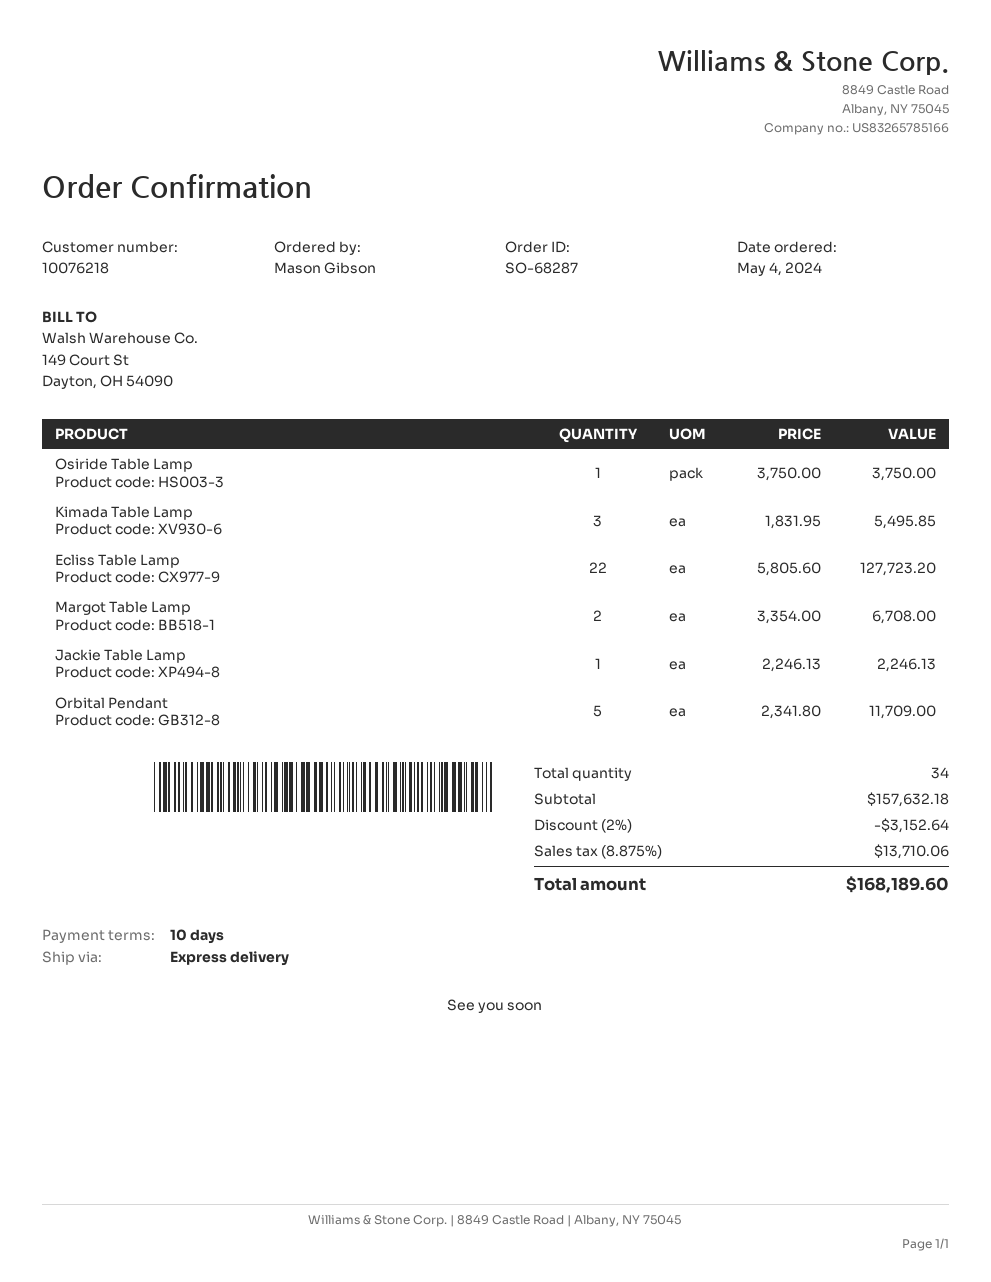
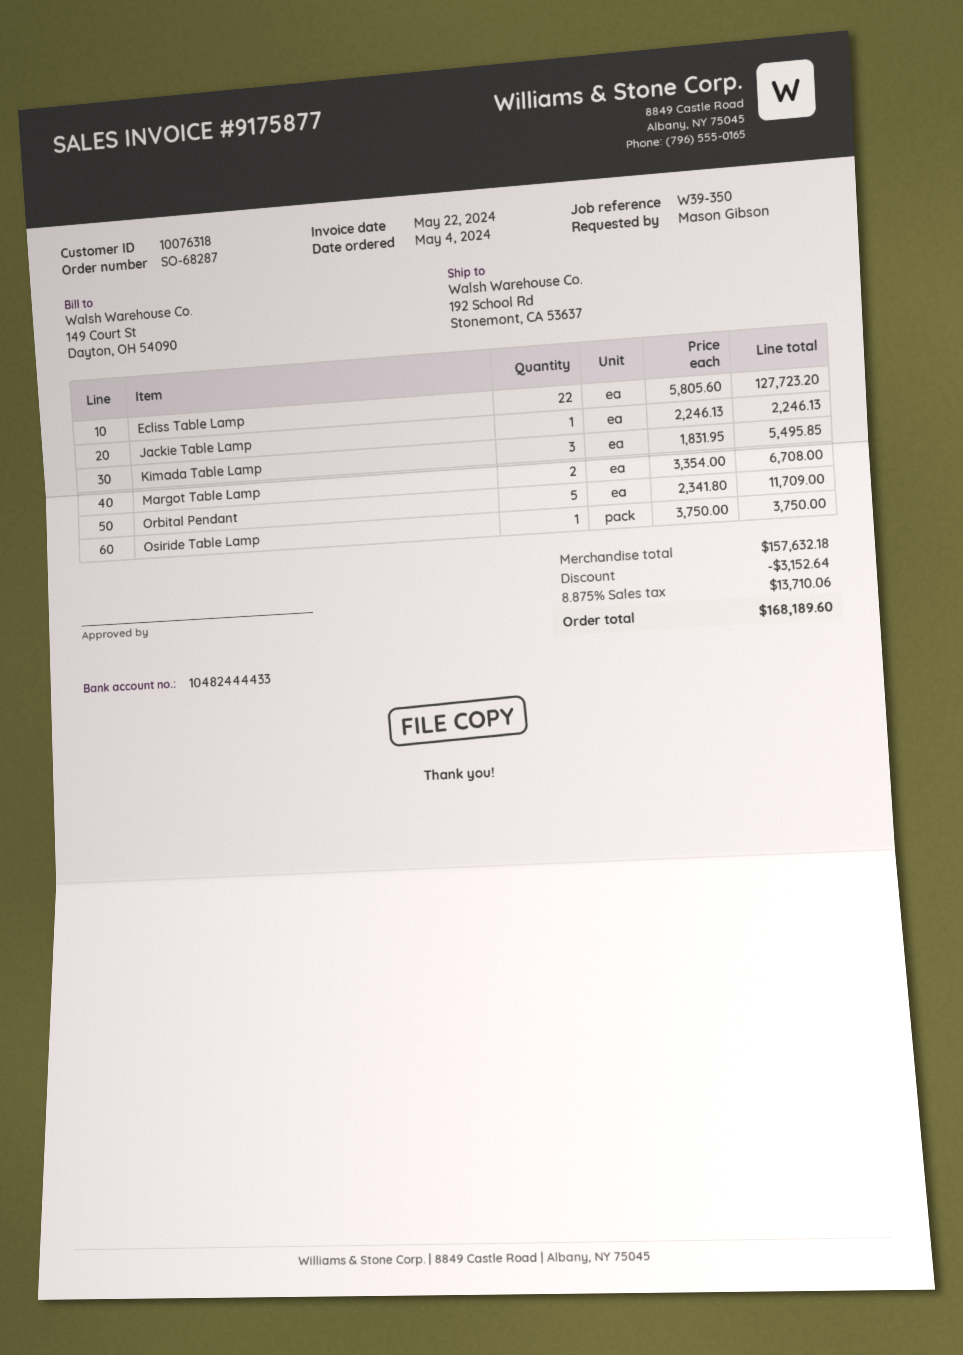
customer number: 10076218 -> 10076318

